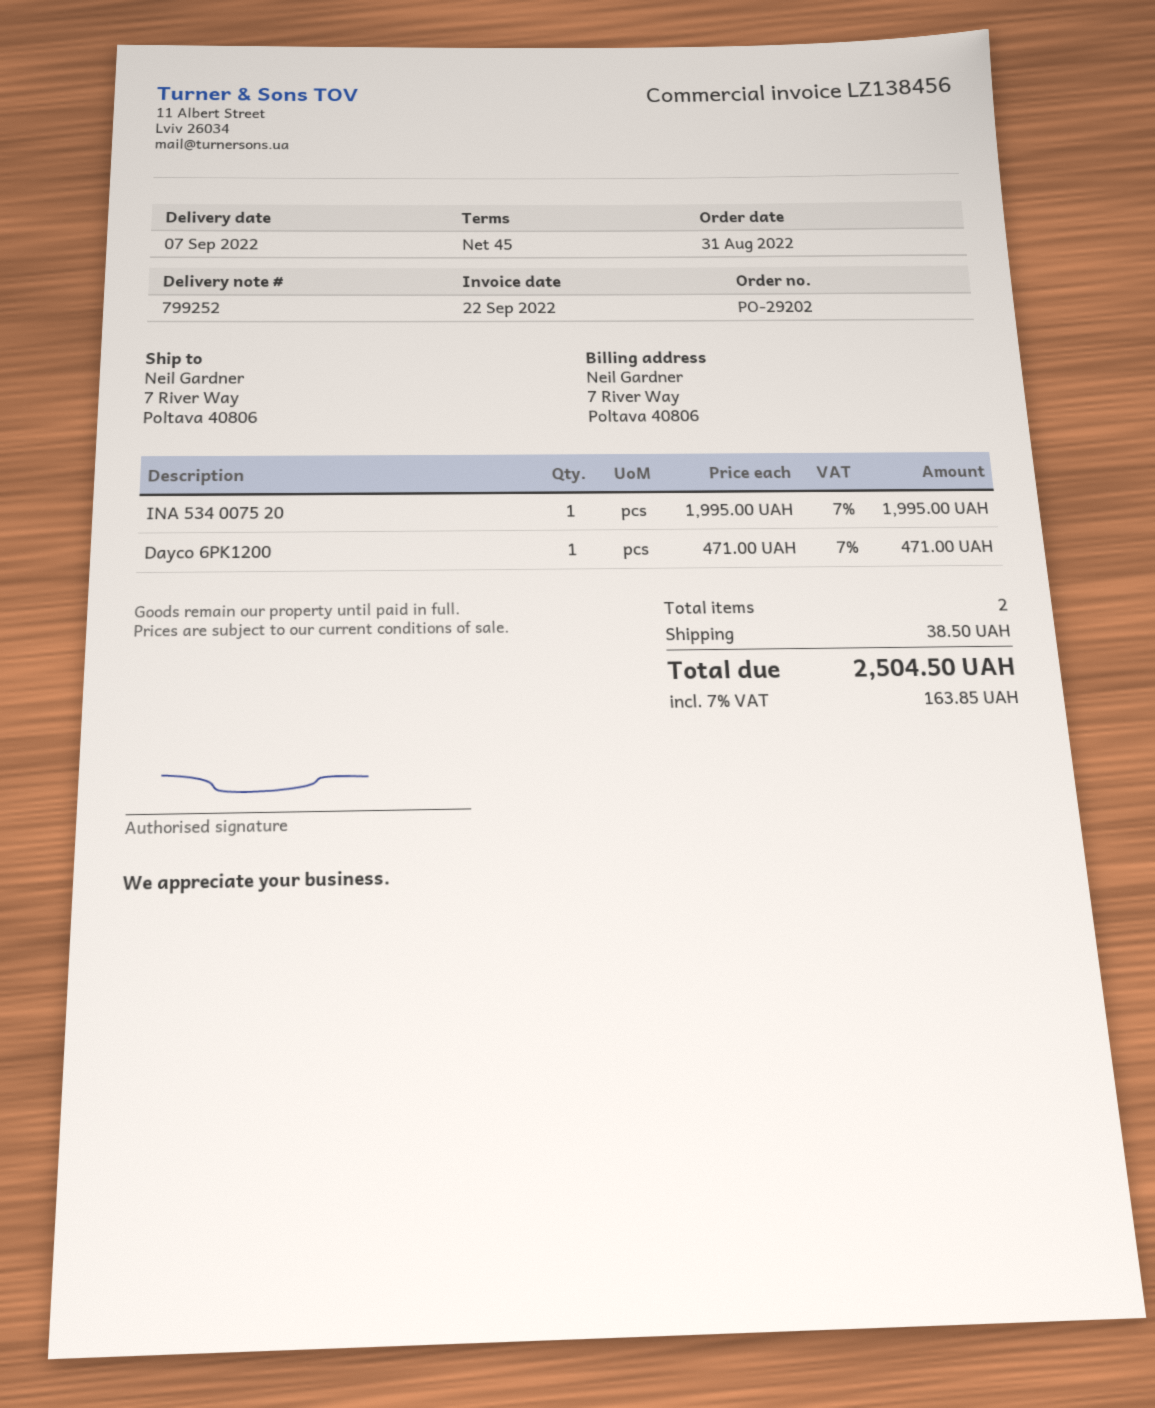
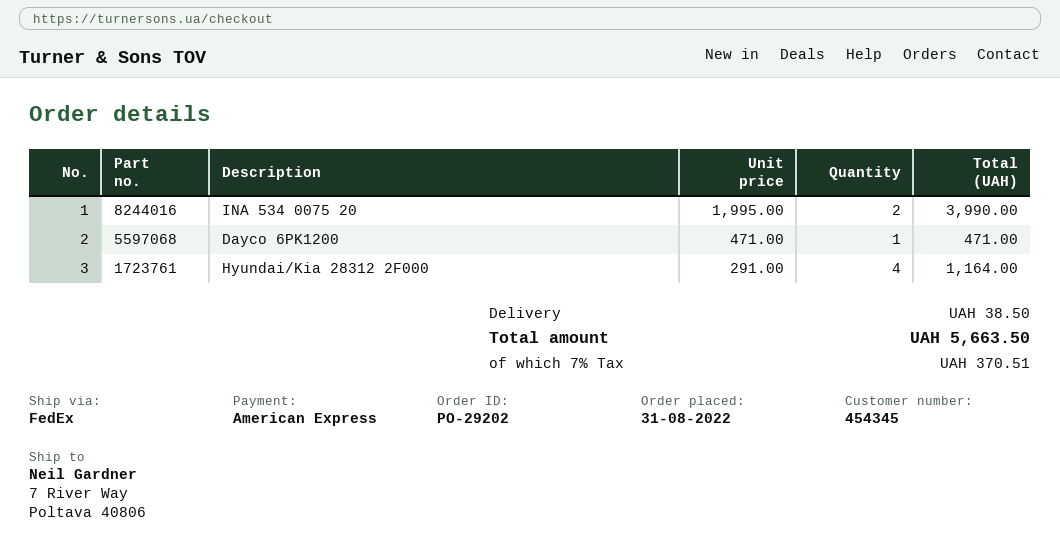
INA 534 0075 20: 1 x 1995.00 = 1995.00 -> 2 x 1995.00 = 3990.00
Hyundai/Kia 28312 2F000: none -> 4 x 291.00 = 1164.00
tax: 7% = 163.85 -> 7% = 370.51
total: 2504.50 -> 5663.50

